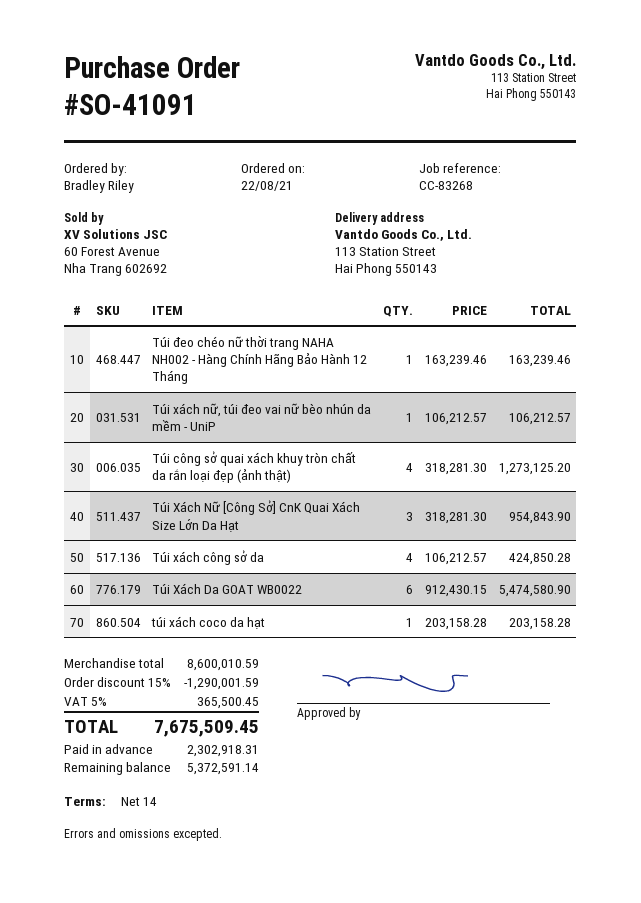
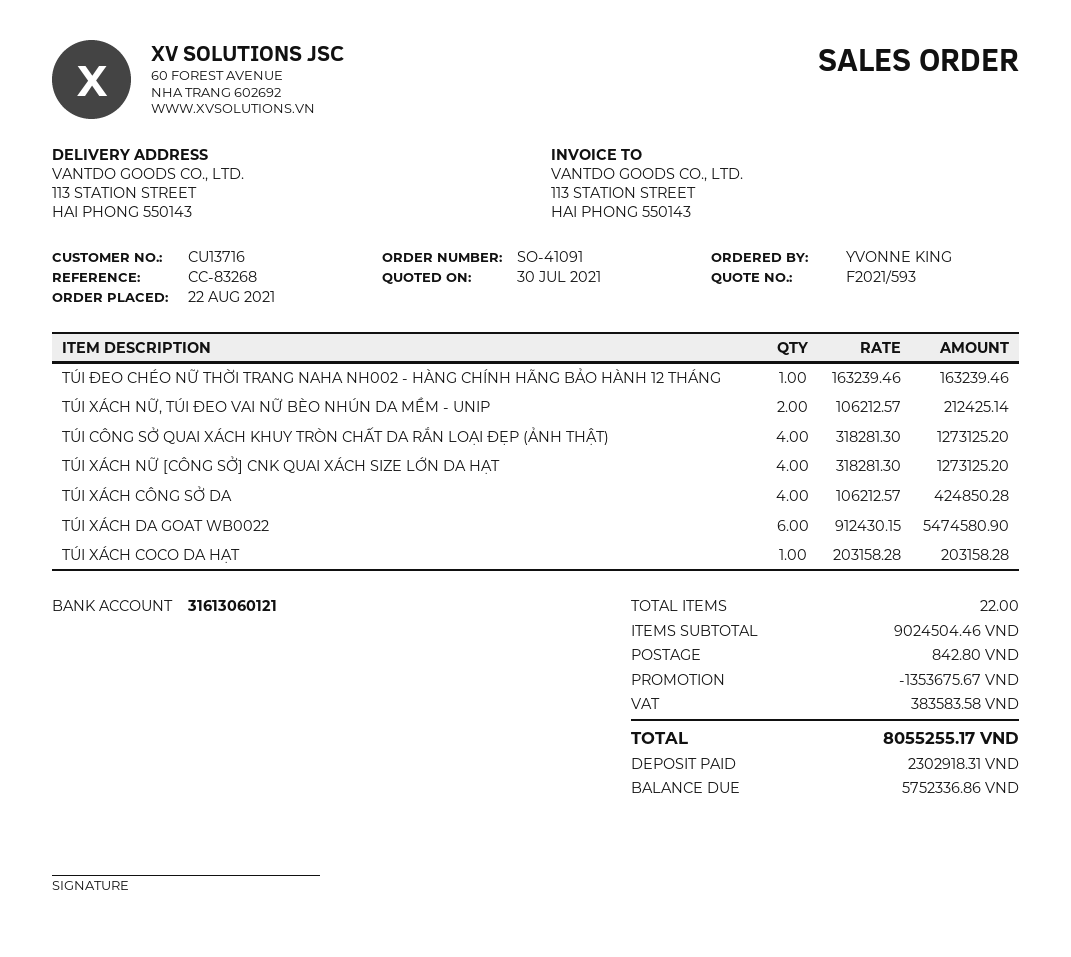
ordered by: Bradley Riley -> YVONNE KING
Túi xách nữ, túi đeo vai nữ bèo nhún da mềm - UniP: 1 x 106212.57 = 106212.57 -> 2 x 106212.57 = 212425.14
Túi Xách Nữ [Công Sở] CnK Quai Xách Size Lớn Da Hạt: 3 x 318281.30 = 954843.90 -> 4 x 318281.30 = 1273125.20
subtotal: 8600010.59 -> 9024504.46
discount: 1290001.59 -> 1353675.67
shipping: none -> 842.80
tax: 365500.45 -> 383583.58
total: 7675509.45 -> 8055255.17
balance: 5372591.14 -> 5752336.86

